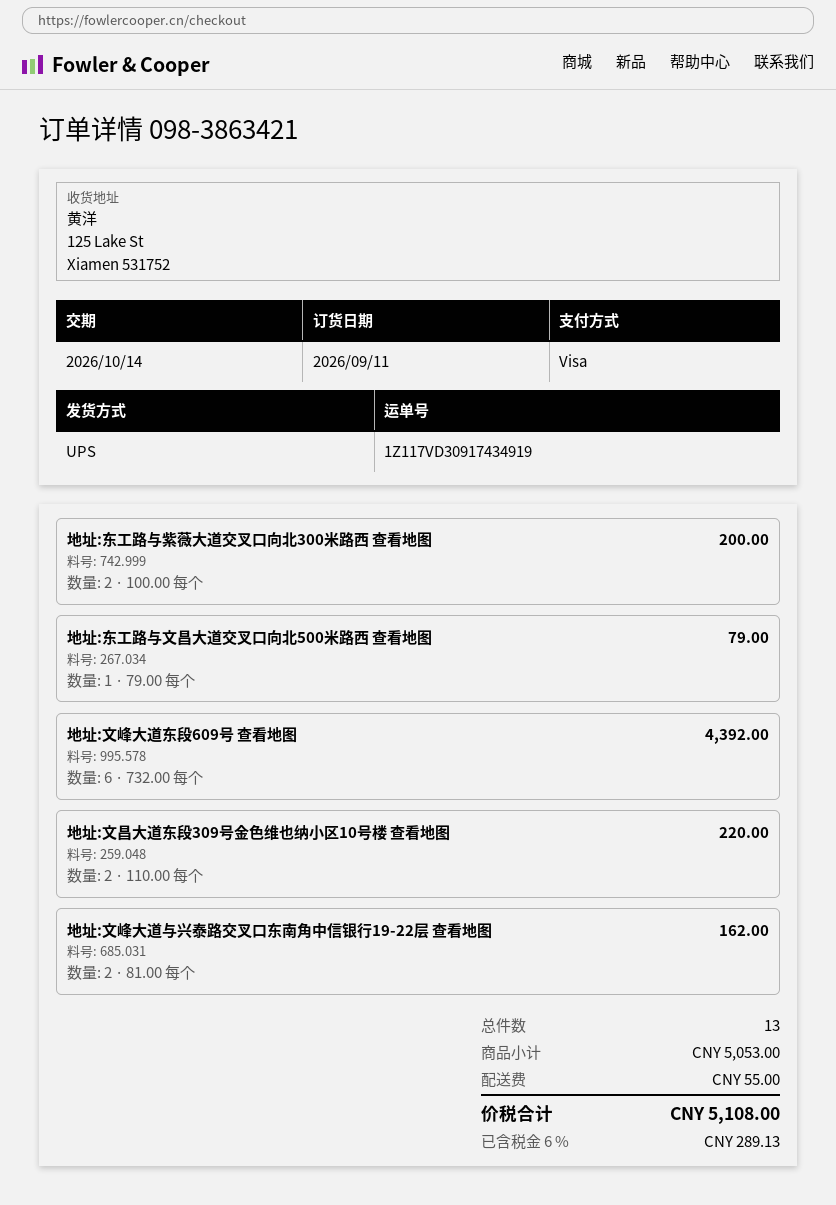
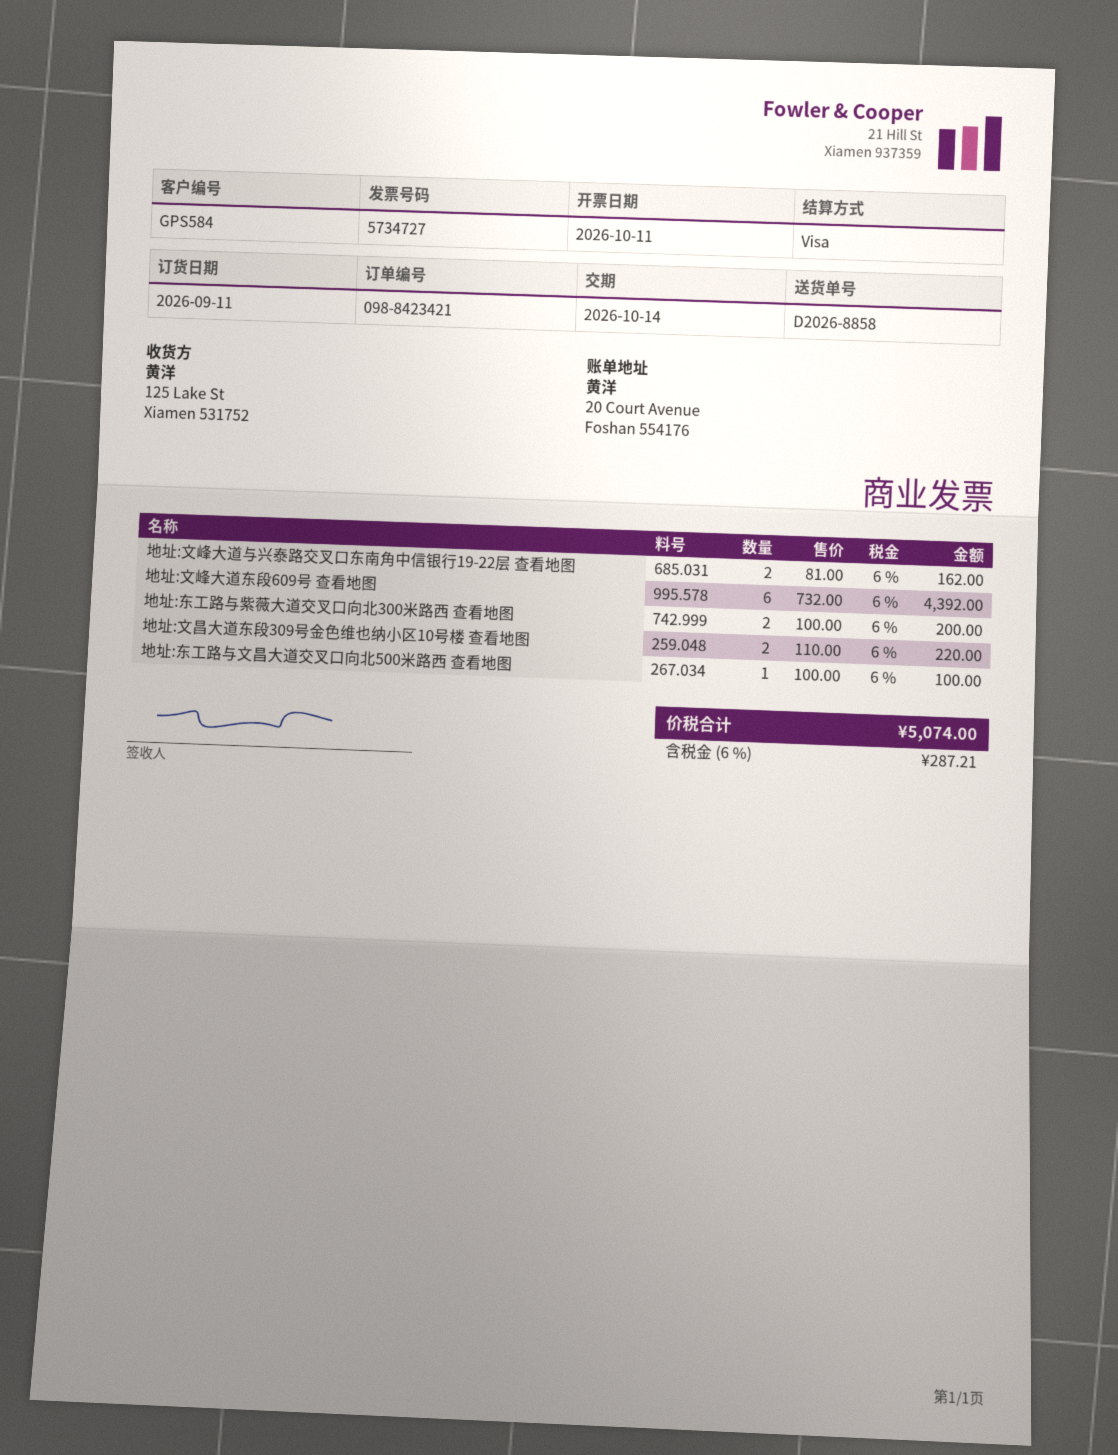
order number: 098-3863421 -> 098-8423421
地址:东工路与文昌大道交叉口向北500米路西 查看地图: 1 x 79.00 = 79.00 -> 1 x 100.00 = 100.00
shipping: 55.00 -> none
tax: 6% = 289.13 -> 6% = 287.21
total: 5108.00 -> 5074.00

